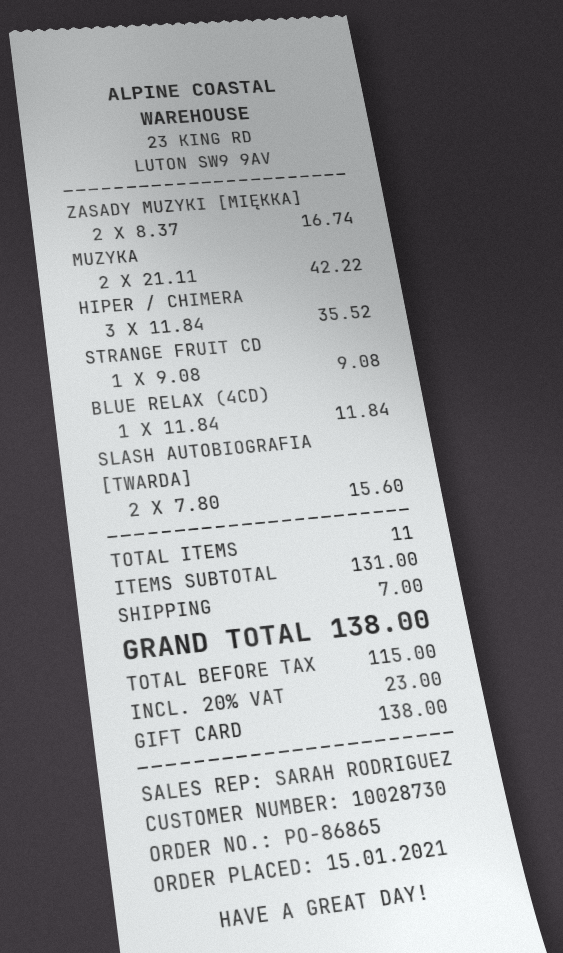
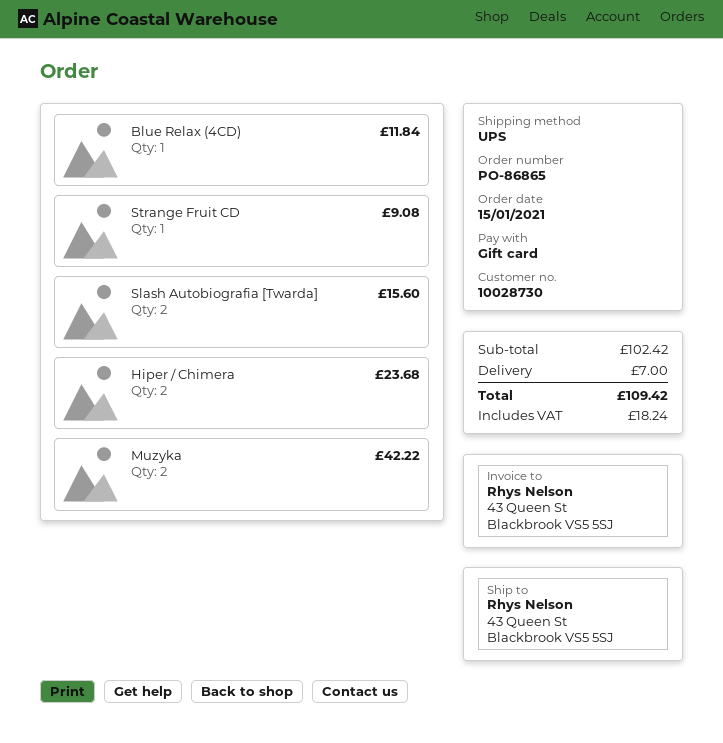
ZASADY MUZYKI [MIĘKKA]: 2 for 16.74 -> none
HIPER / CHIMERA: 3 for 35.52 -> 2 for 23.68
subtotal: 131.00 -> 102.42
tax: 23.00 -> 18.24
total: 138.00 -> 109.42

